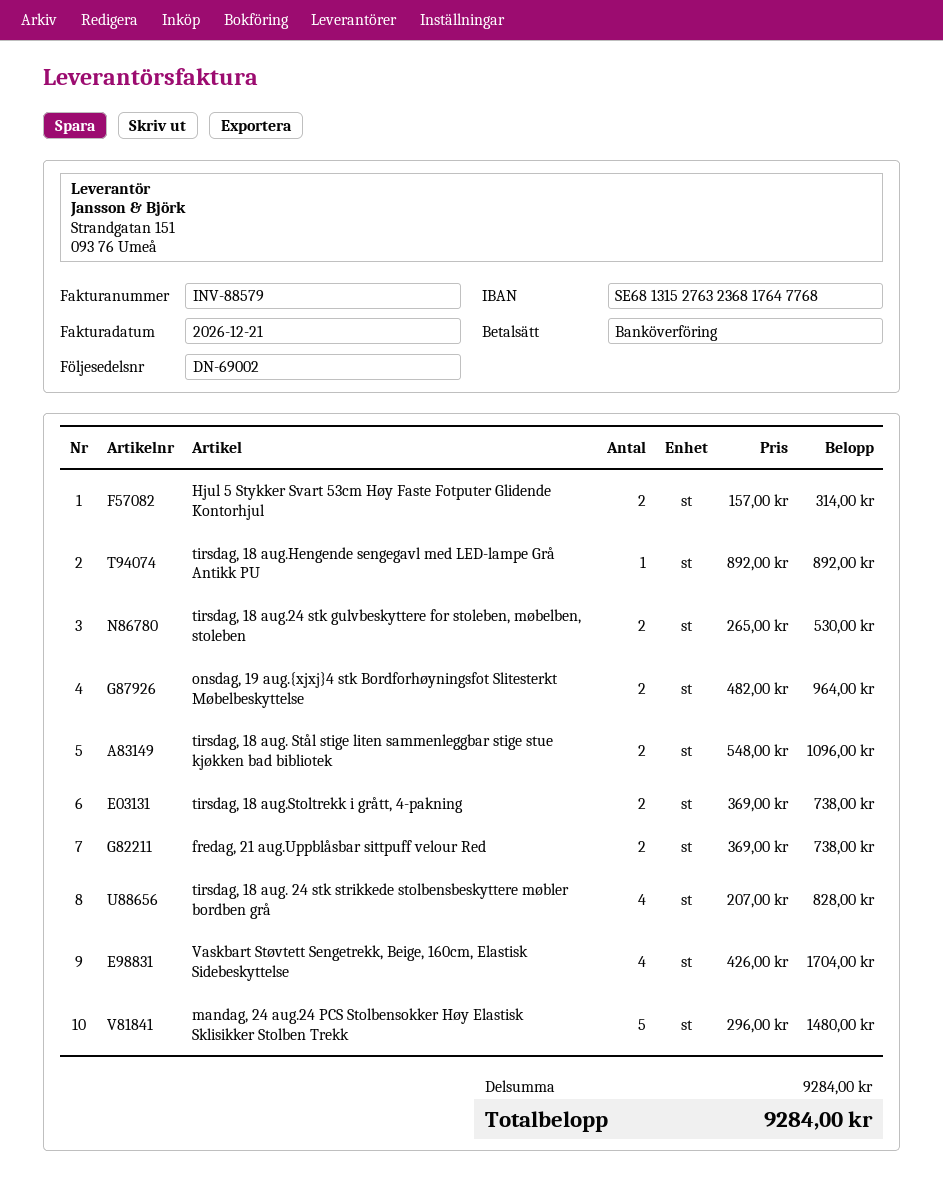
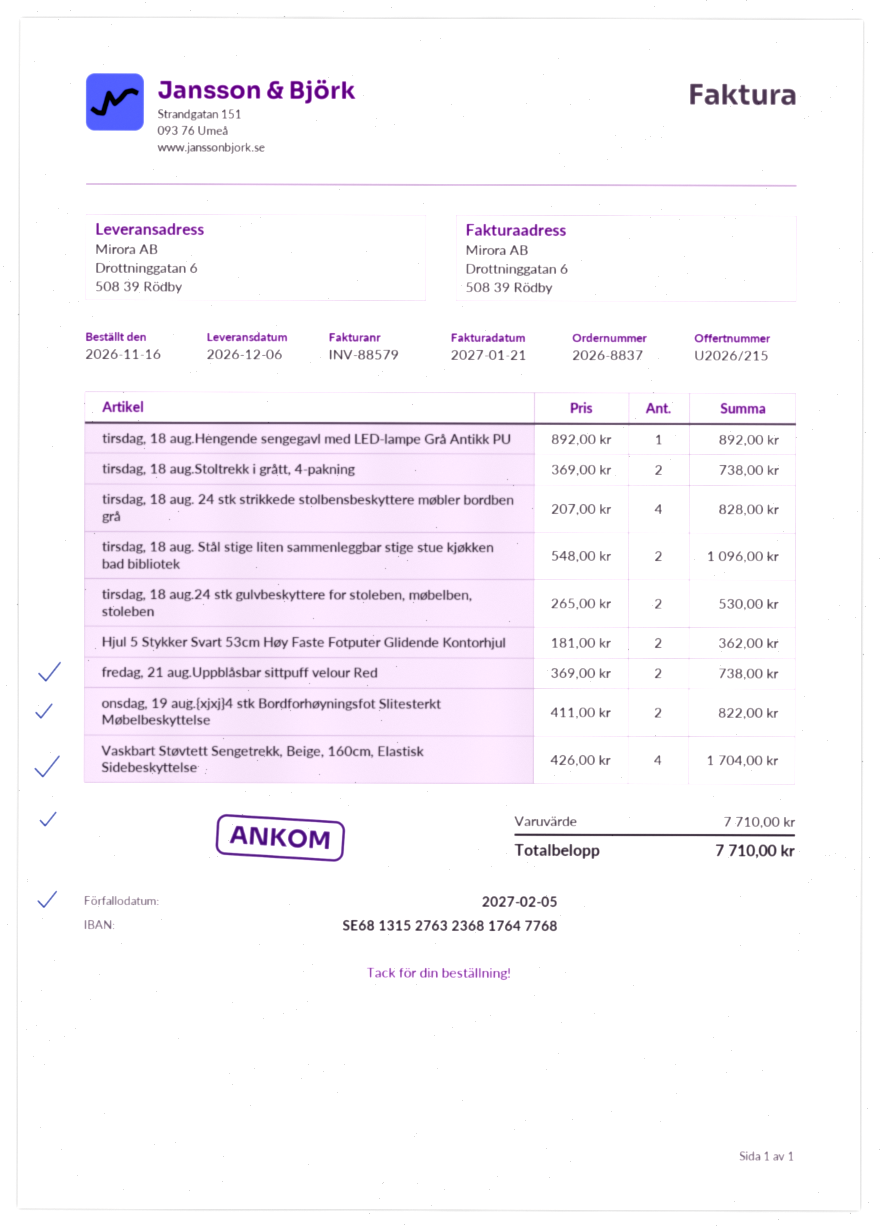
invoice date: 2026-12-21 -> 2027-01-21
Hjul 5 Stykker Svart 53cm Høy Faste Fotputer Glidende Kontorhjul: 2 x 157.00 = 314.00 -> 2 x 181.00 = 362.00
onsdag, 19 aug.{xjxj}4 stk Bordforhøyningsfot Slitesterkt Møbelbeskyttelse: 2 x 482.00 = 964.00 -> 2 x 411.00 = 822.00
mandag, 24 aug.24 PCS Stolbensokker Høy Elastisk Sklisikker Stolben Trekk: 5 x 296.00 = 1480.00 -> none
subtotal: 9284.00 -> 7710.00
total: 9284.00 -> 7710.00

